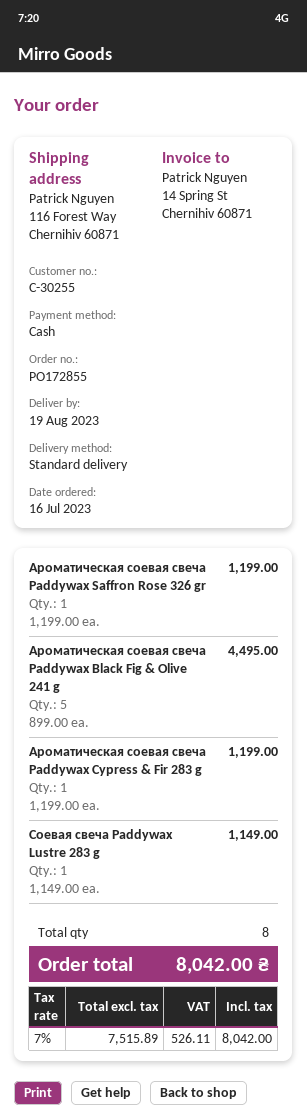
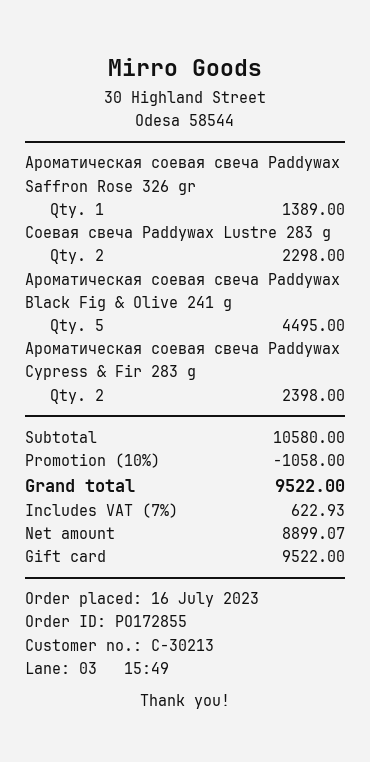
customer number: C-30255 -> C-30213
payment method: cash -> gift card
Ароматическая соевая свеча Paddywax Saffron Rose 326 gr: 1 for 1199.00 -> 1 for 1389.00
Ароматическая соевая свеча Paddywax Cypress & Fir 283 g: 1 for 1199.00 -> 2 for 2398.00
Соевая свеча Paddywax Lustre 283 g: 1 for 1149.00 -> 2 for 2298.00
discount: none -> 10% = 1058.00
net: 7515.89 -> 8899.07
tax: 7% = 526.11 -> 7% = 622.93
total: 8042.00 -> 9522.00

